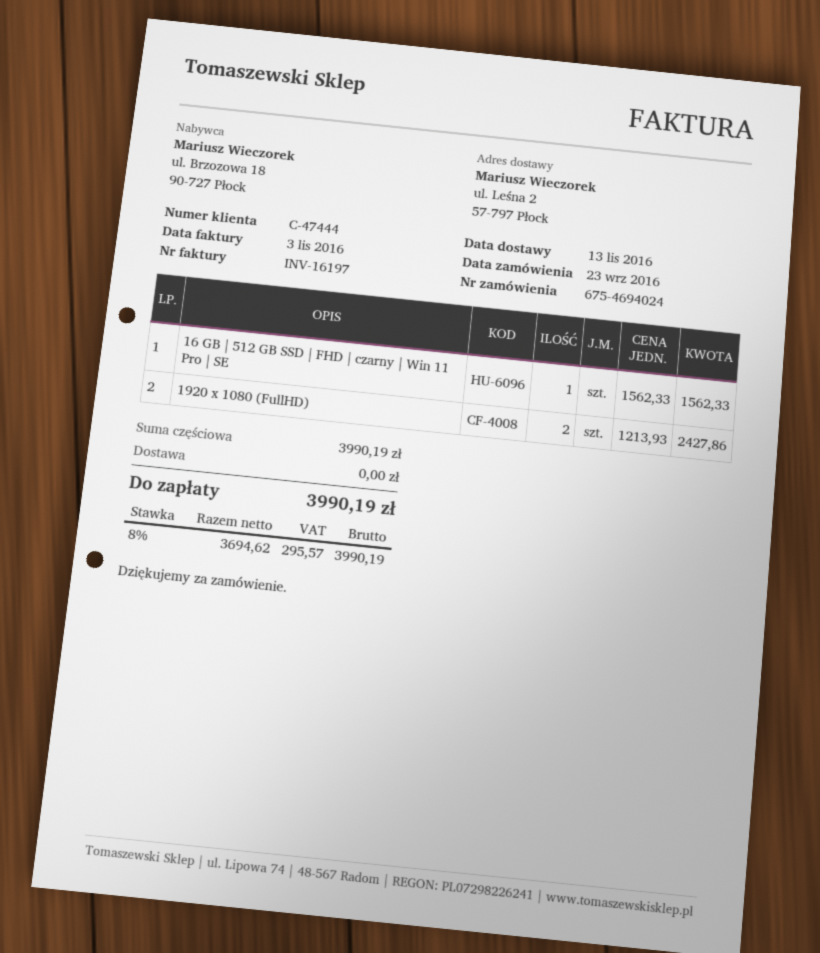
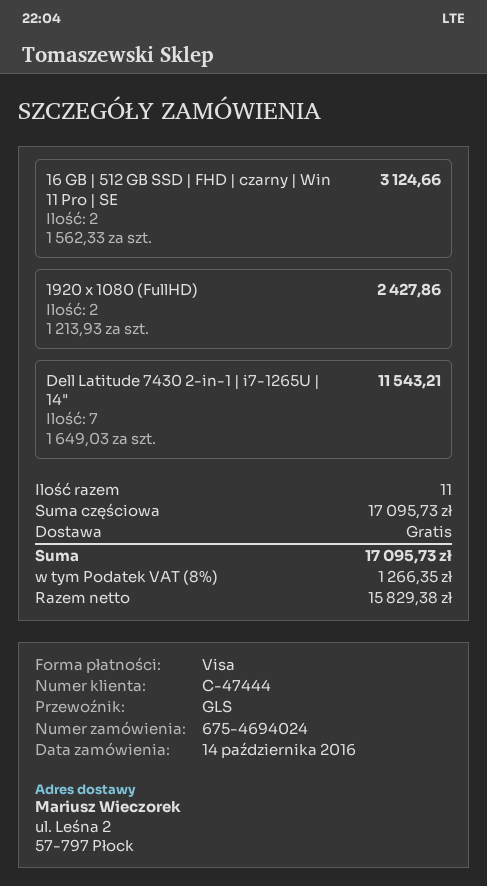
order date: 2016-09-23 -> 2016-10-14
16 GB | 512 GB SSD | FHD | czarny | Win 11 Pro | SE: 1 x 1562.33 = 1562.33 -> 2 x 1562.33 = 3124.66
Dell Latitude 7430 2-in-1 | i7-1265U | 14": none -> 7 x 1649.03 = 11543.21
subtotal: 3990.19 -> 17095.73
net: 3694.62 -> 15829.38
tax: 8% = 295.57 -> 8% = 1266.35
total: 3990.19 -> 17095.73

